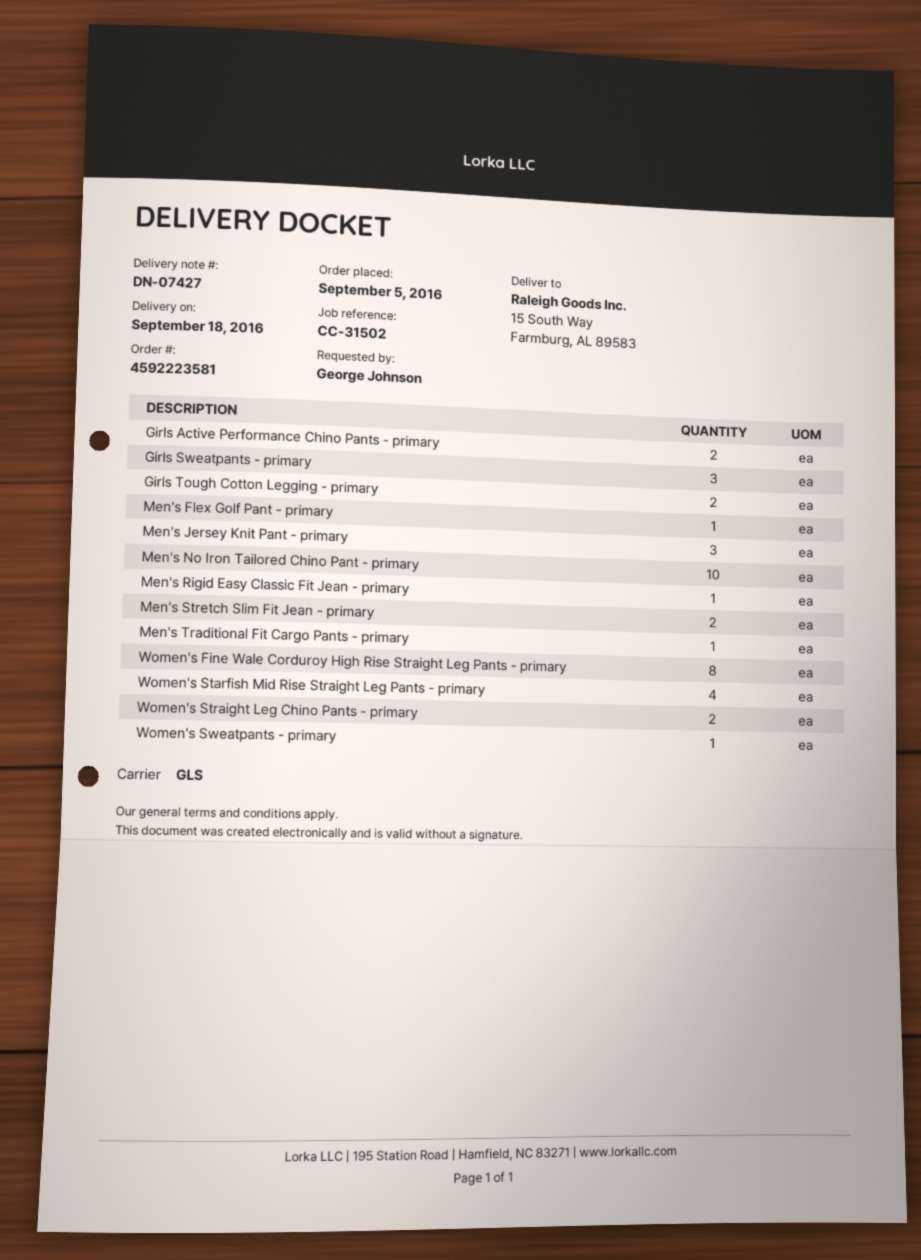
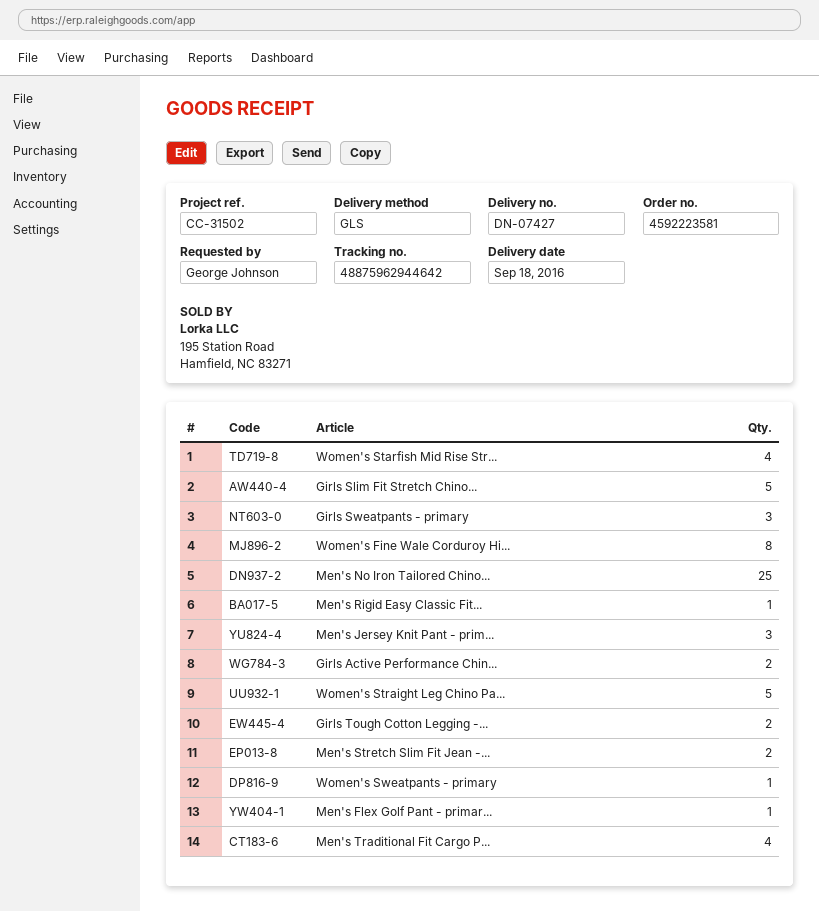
Men's No Iron Tailored Chino Pant - primary: 10 -> 25
Men's Traditional Fit Cargo Pants - primary: 1 -> 4
Women's Straight Leg Chino Pants - primary: 2 -> 5
Girls Slim Fit Stretch Chino...: none -> 5

